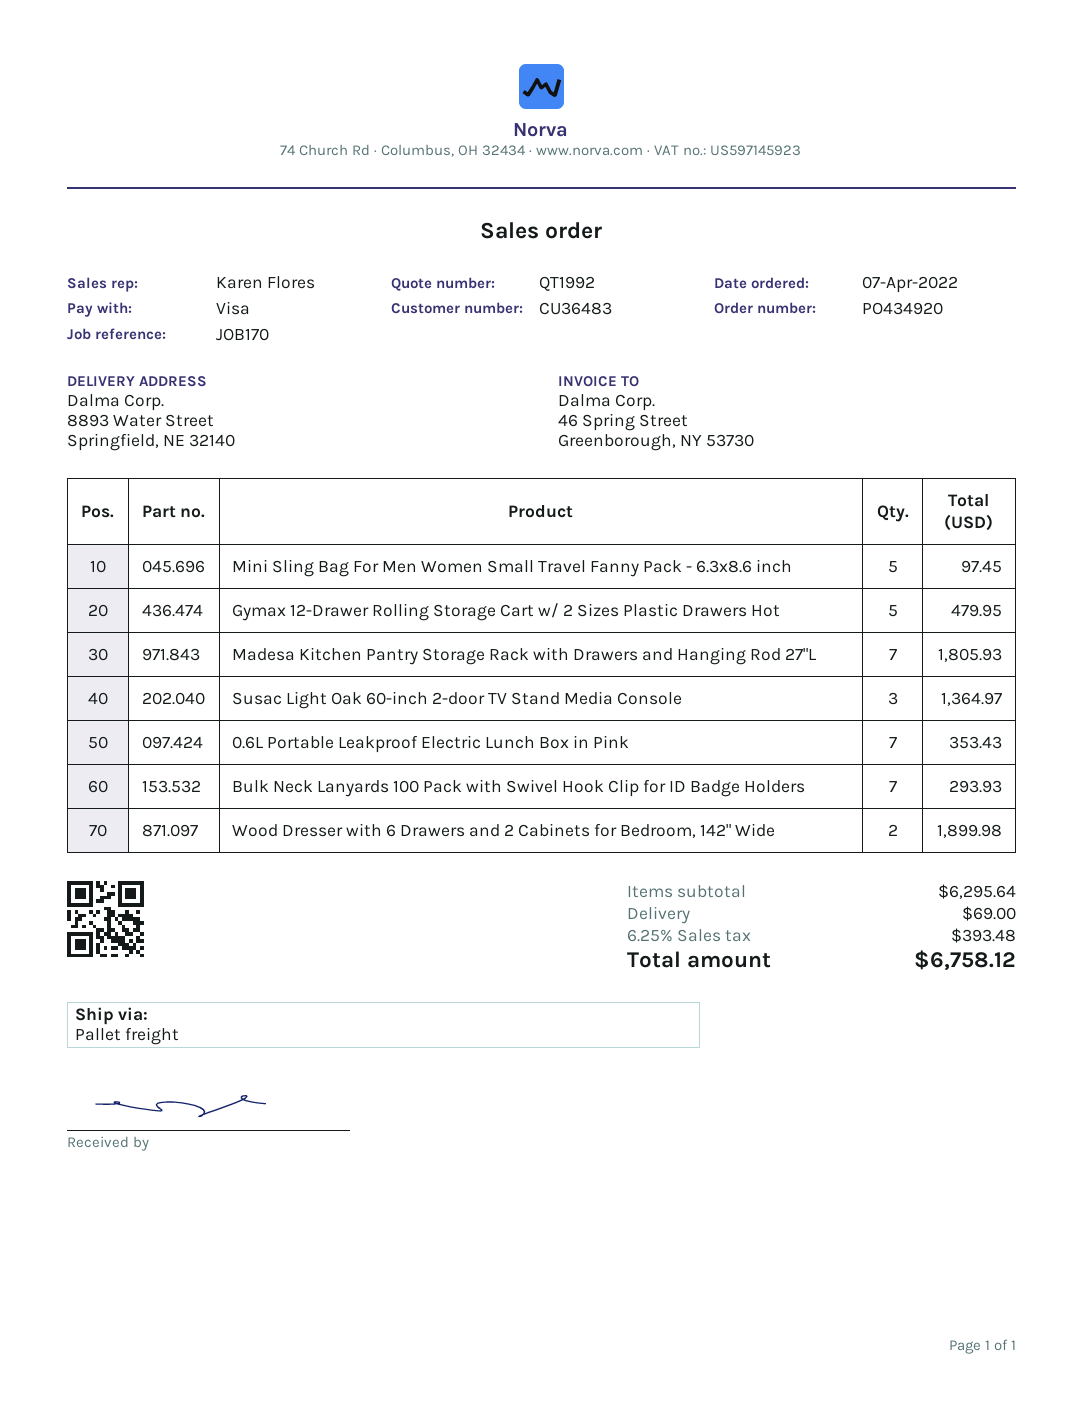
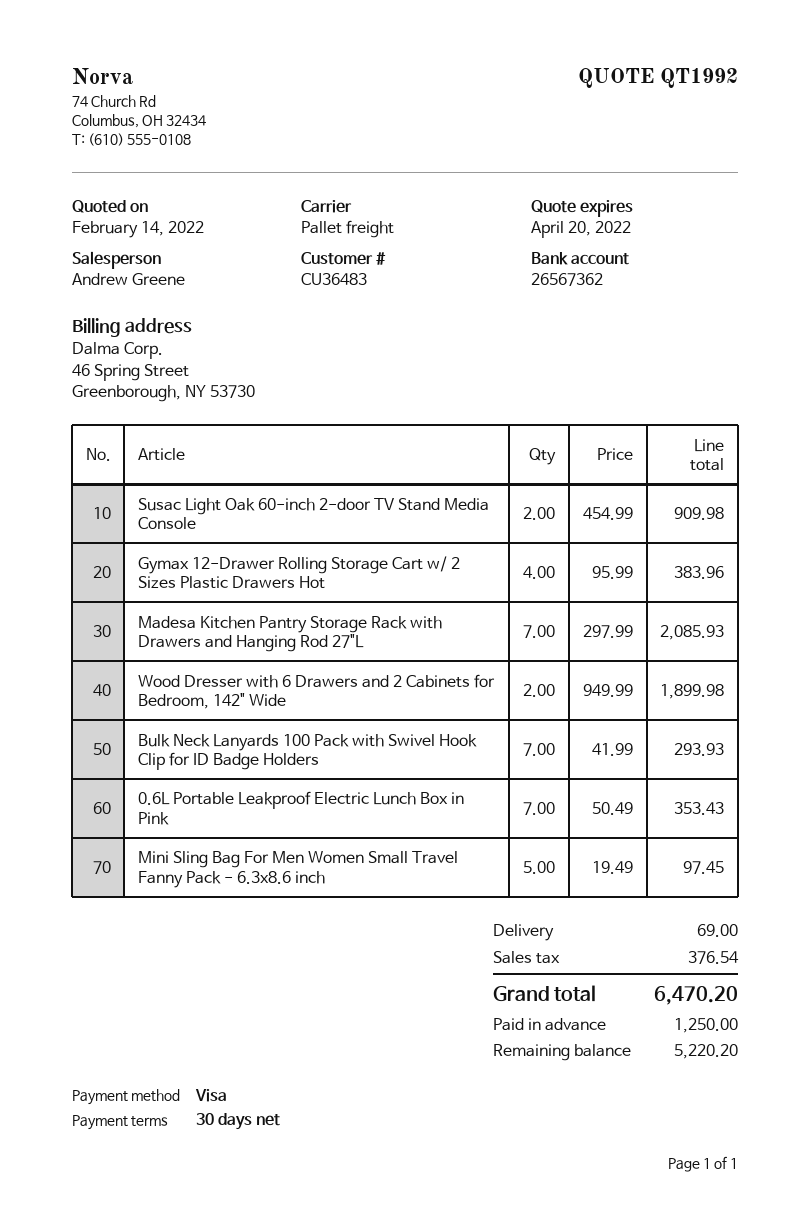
sales rep: Karen Flores -> Andrew Greene
Gymax 12-Drawer Rolling Storage Cart w/ 2 Sizes Plastic Drawers Hot: 5 for 479.95 -> 4 for 383.96
Madesa Kitchen Pantry Storage Rack with Drawers and Hanging Rod 27"L: 7 for 1805.93 -> 7 for 2085.93
Susac Light Oak 60-inch 2-door TV Stand Media Console: 3 for 1364.97 -> 2 for 909.98
tax: 393.48 -> 376.54
total: 6758.12 -> 6470.20

